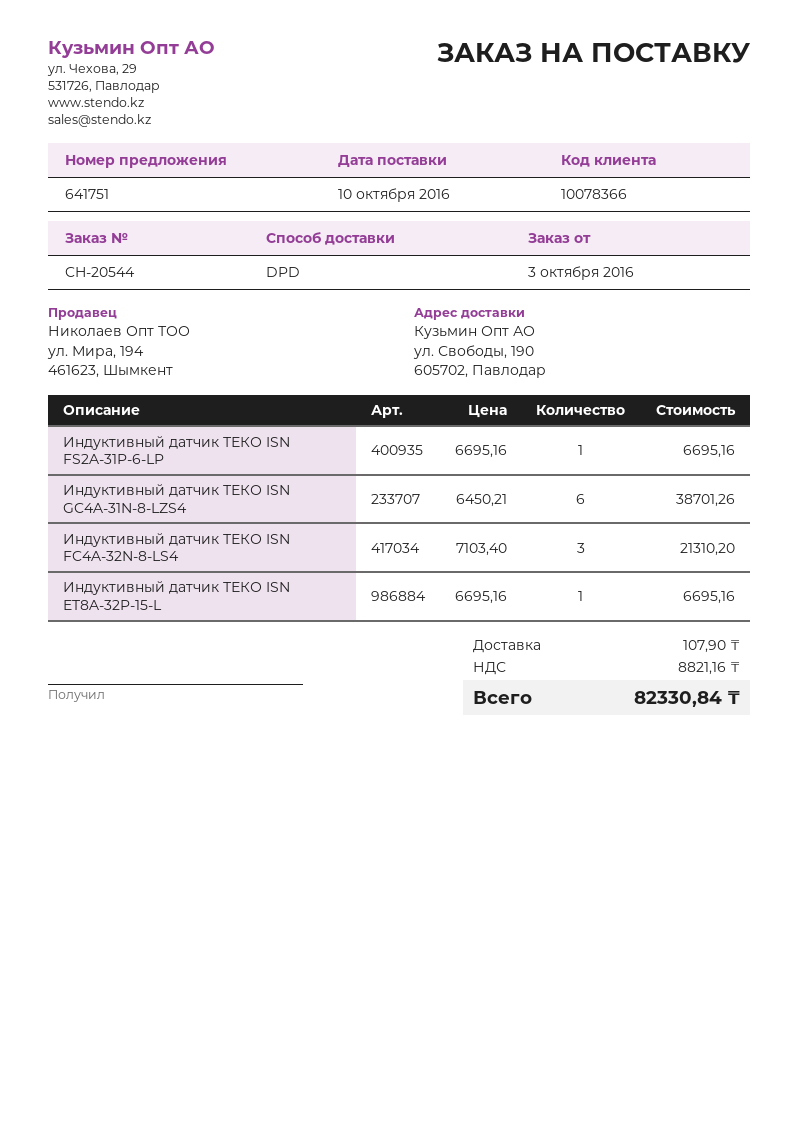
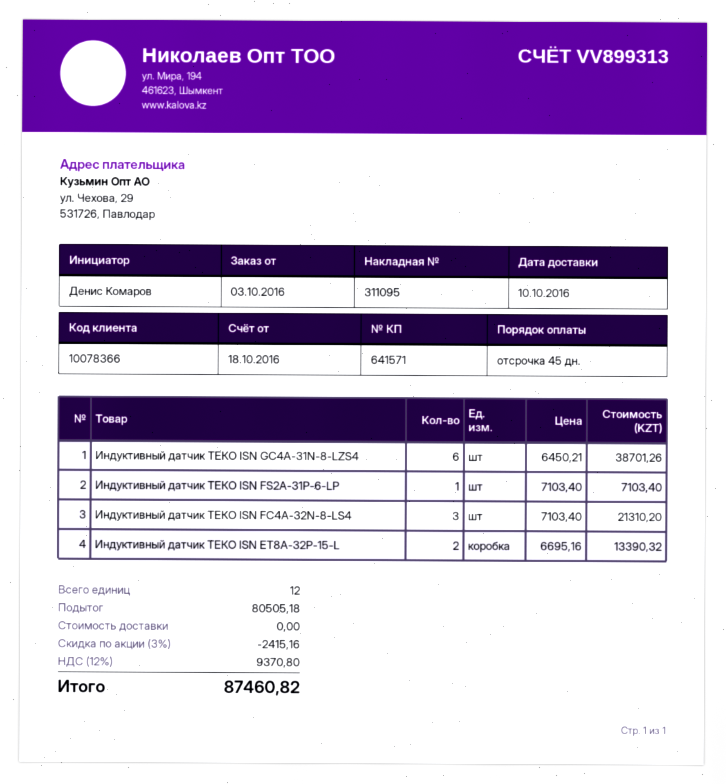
quote number: 641751 -> 641571
Индуктивный датчик ТЕКО ISN FS2A-31P-6-LP: 1 x 6695.16 = 6695.16 -> 1 x 7103.40 = 7103.40
Индуктивный датчик ТЕКО ISN ET8A-32P-15-L: 1 x 6695.16 = 6695.16 -> 2 x 6695.16 = 13390.32
discount: none -> 3% = 2415.16
shipping: 107.90 -> 0.00
tax: 8821.16 -> 9370.80
total: 82330.84 -> 87460.82

